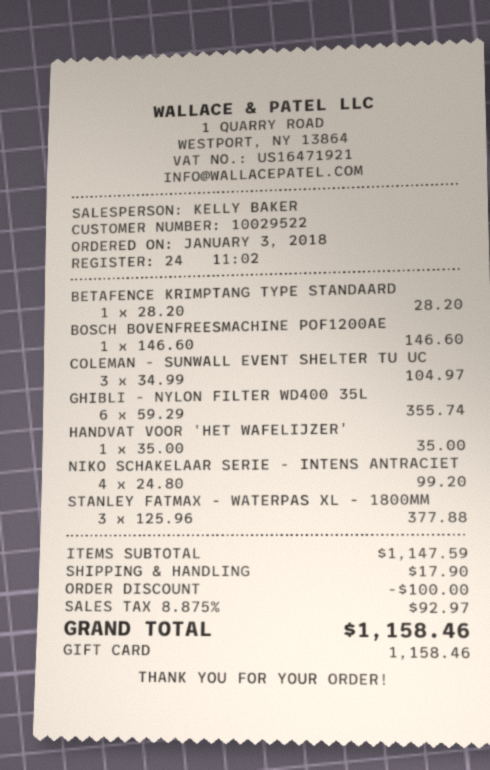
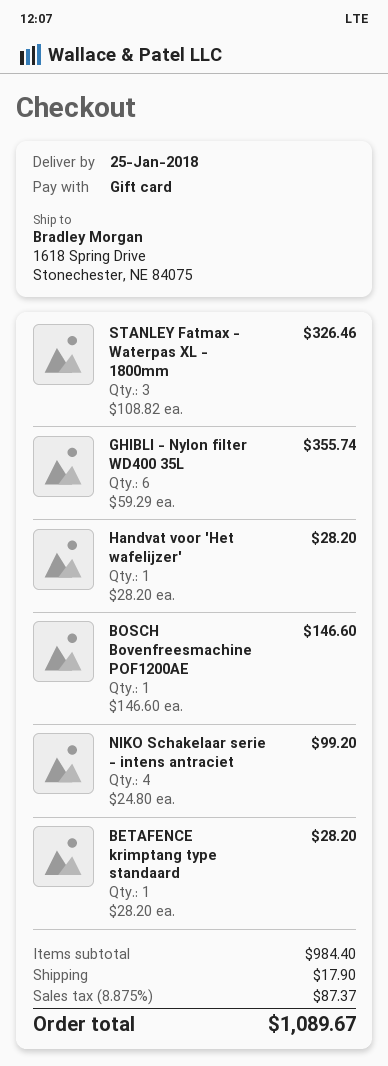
COLEMAN - SUNWALL EVENT SHELTER TU UC: 3 x 34.99 = 104.97 -> none
HANDVAT VOOR 'HET WAFELIJZER': 1 x 35.00 = 35.00 -> 1 x 28.20 = 28.20
STANLEY FATMAX - WATERPAS XL - 1800MM: 3 x 125.96 = 377.88 -> 3 x 108.82 = 326.46
subtotal: 1147.59 -> 984.40
discount: 100.00 -> none
tax: 8.875% = 92.97 -> 8.875% = 87.37
total: 1158.46 -> 1089.67

